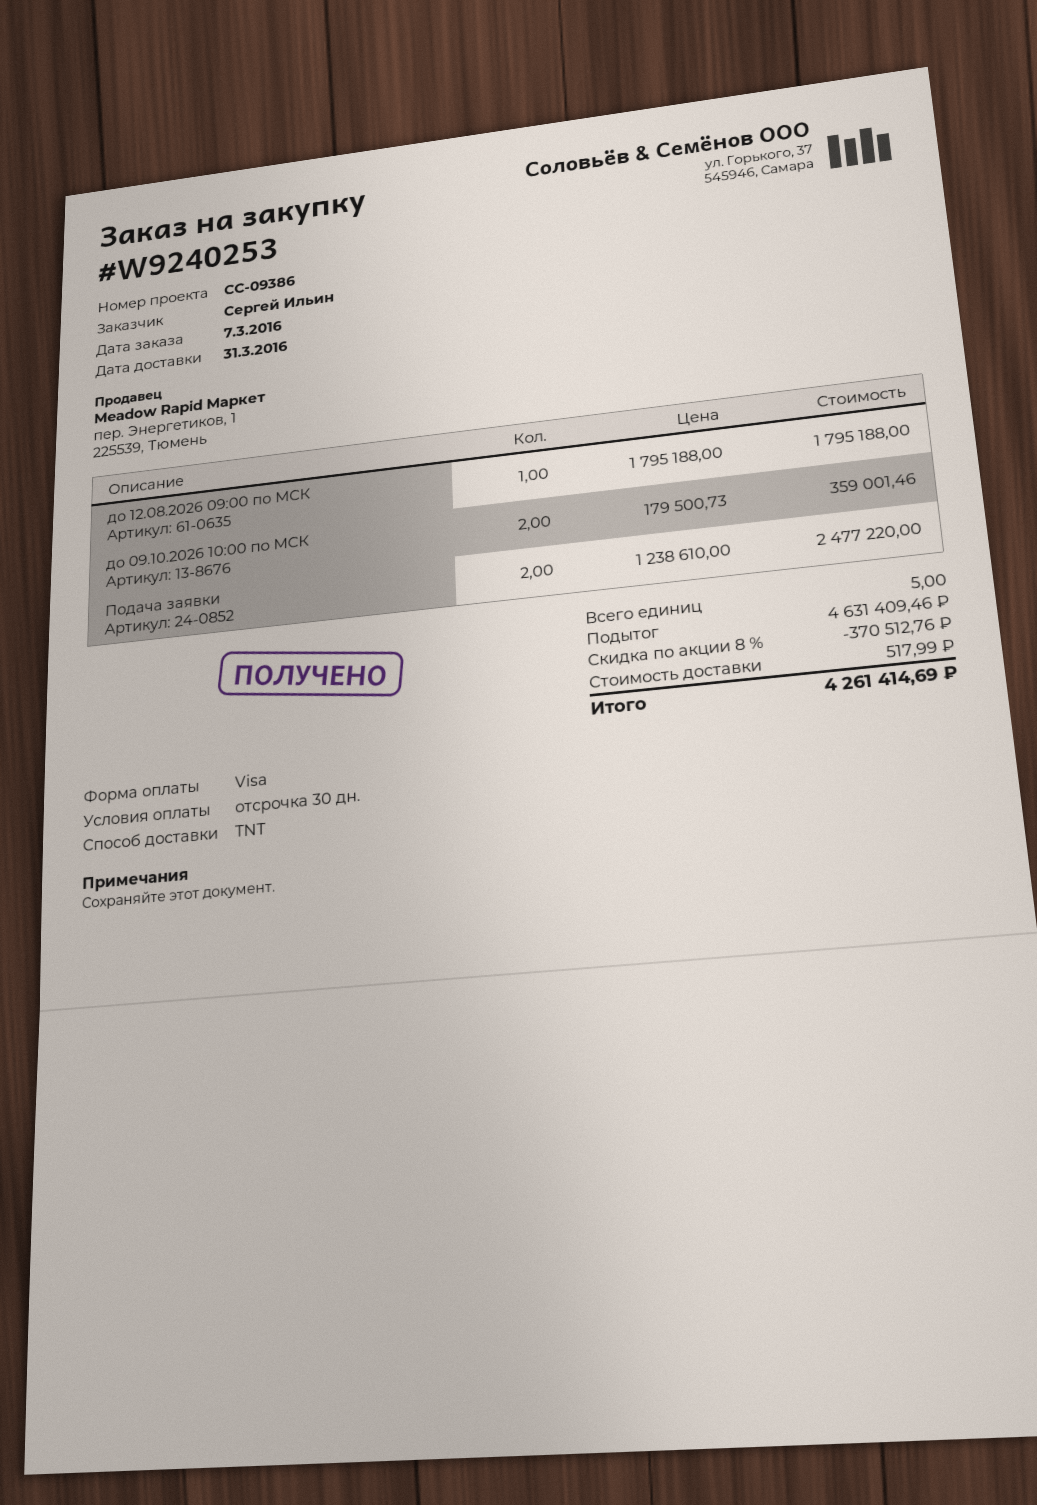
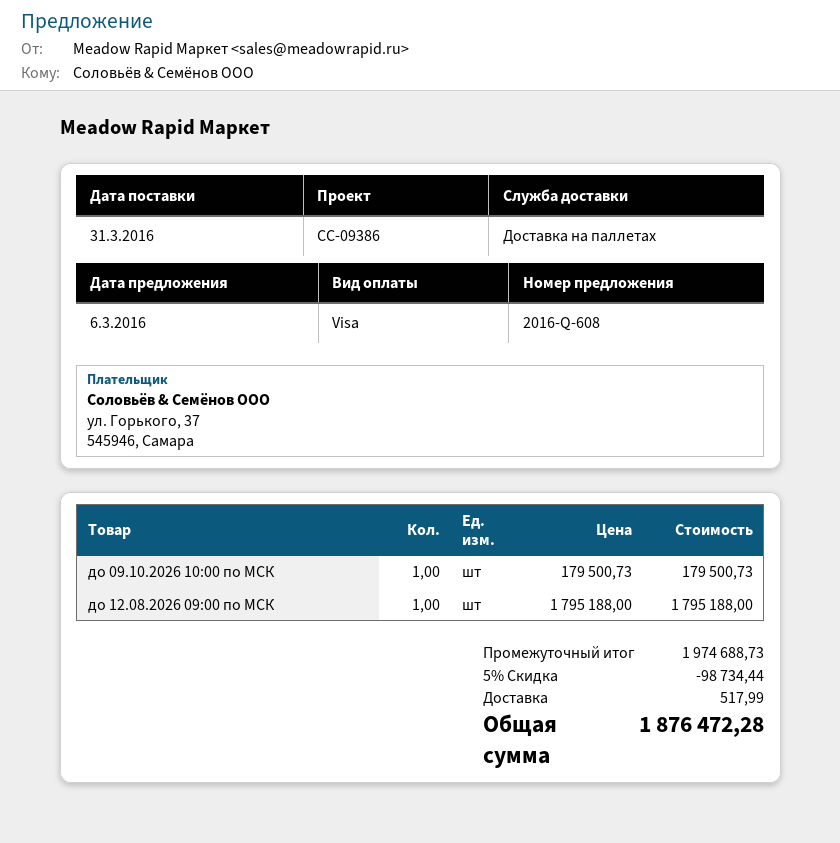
shipping method: TNT -> pallet freight
до 09.10.2026 10:00 по МСК: 2 x 179500.73 = 359001.46 -> 1 x 179500.73 = 179500.73
Подача заявки: 2 x 1238610.00 = 2477220.00 -> none
subtotal: 4631409.46 -> 1974688.73
discount: 8% = 370512.76 -> 5% = 98734.44
total: 4261414.69 -> 1876472.28

